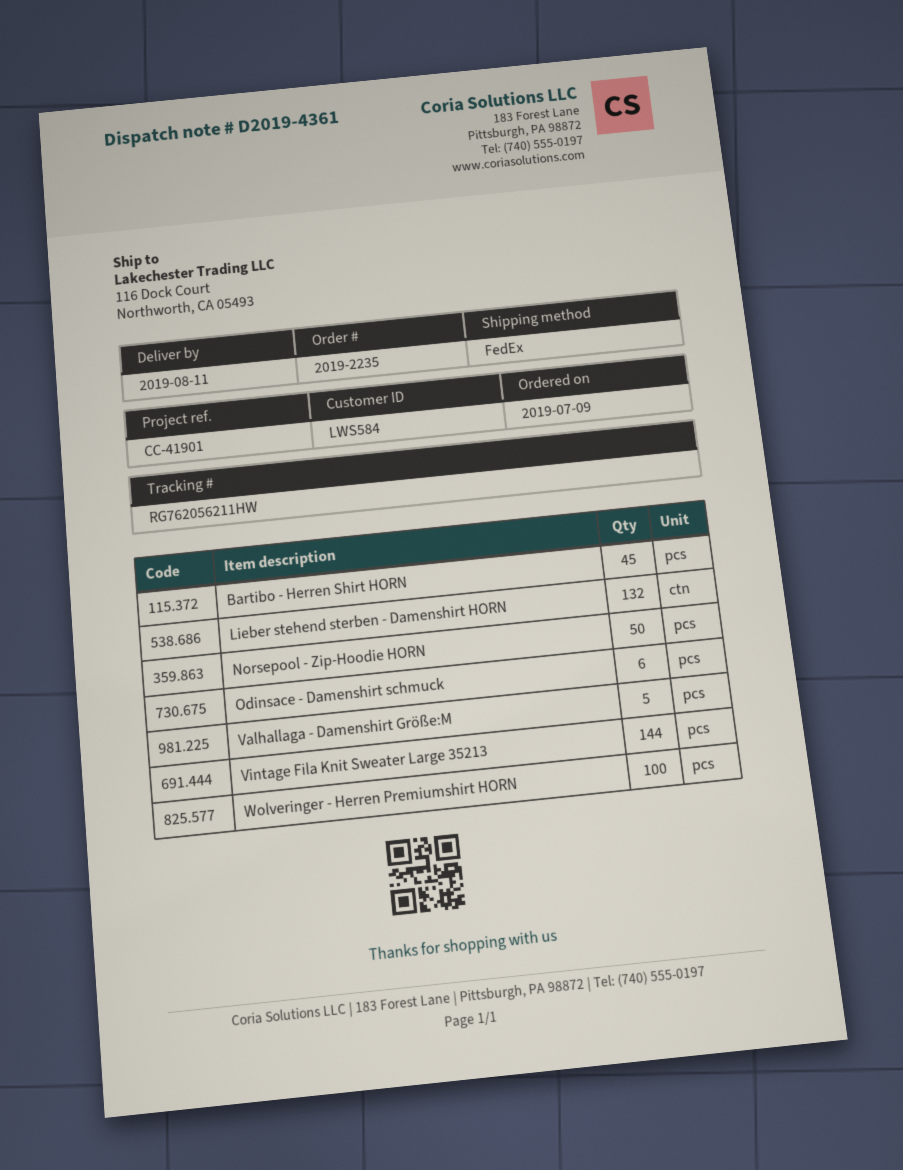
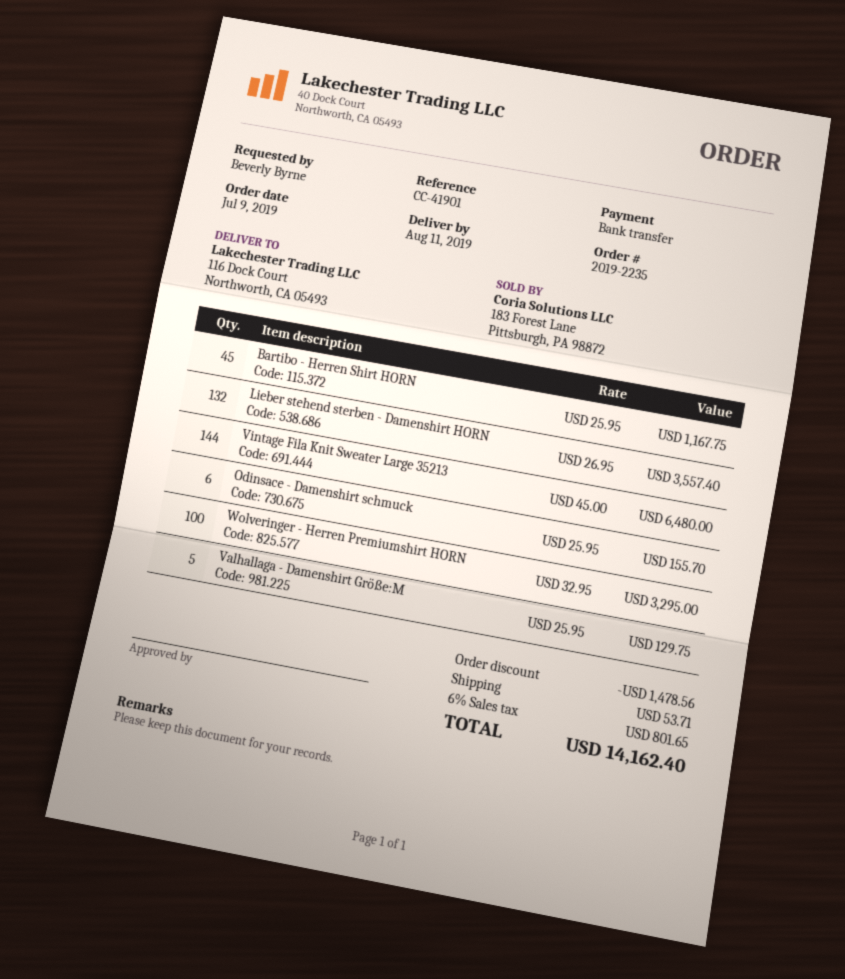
Norsepool - Zip-Hoodie HORN: 50 -> none

